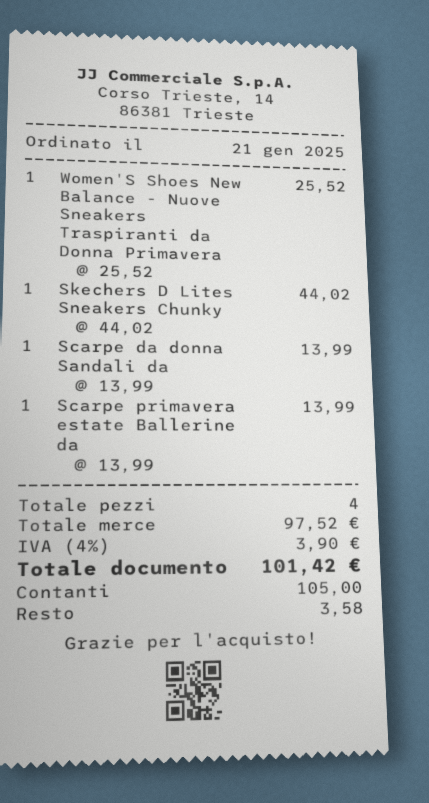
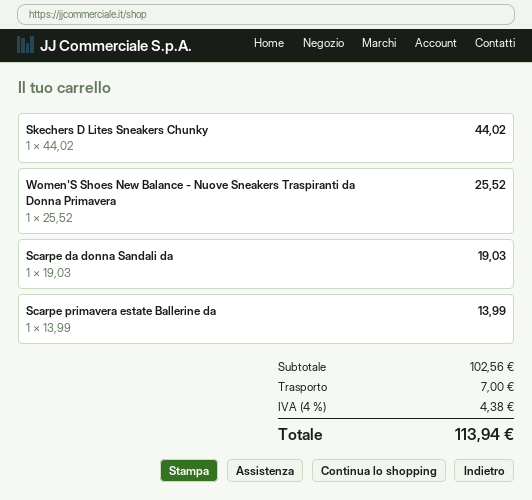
Scarpe da donna Sandali da: 1 x 13.99 = 13.99 -> 1 x 19.03 = 19.03
subtotal: 97.52 -> 102.56
shipping: none -> 7.00
tax: 4% = 3.90 -> 4% = 4.38
total: 101.42 -> 113.94

